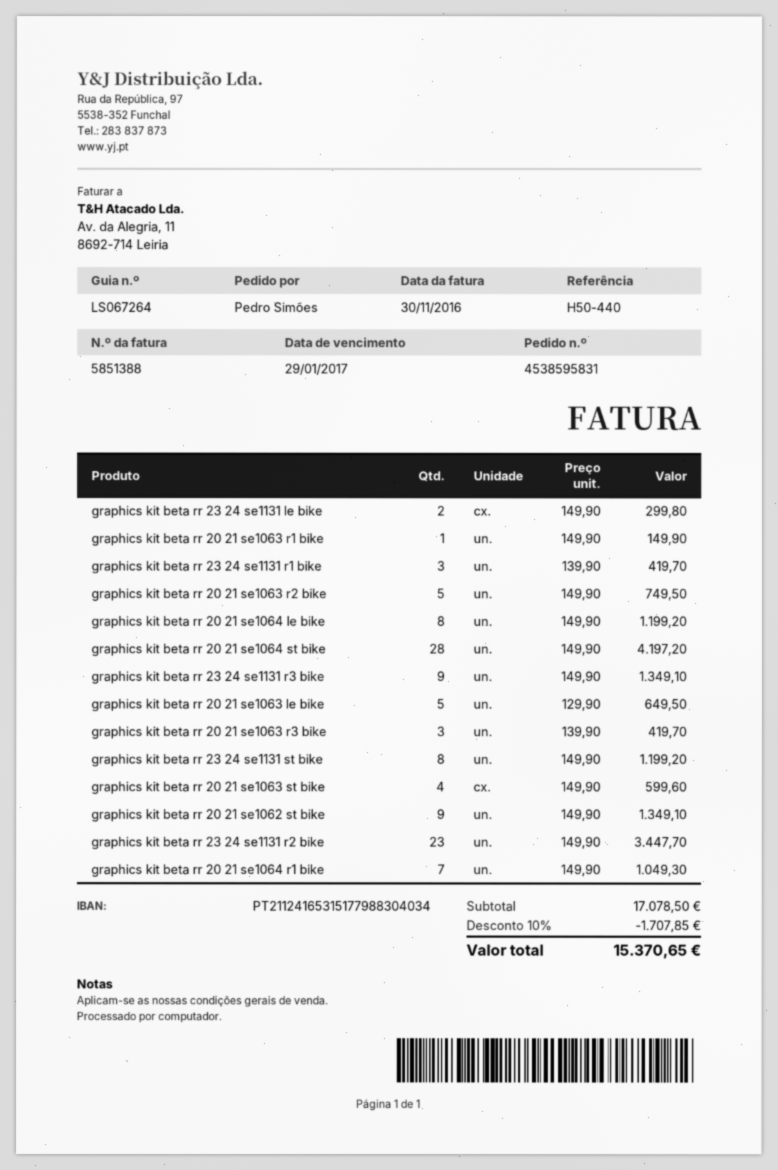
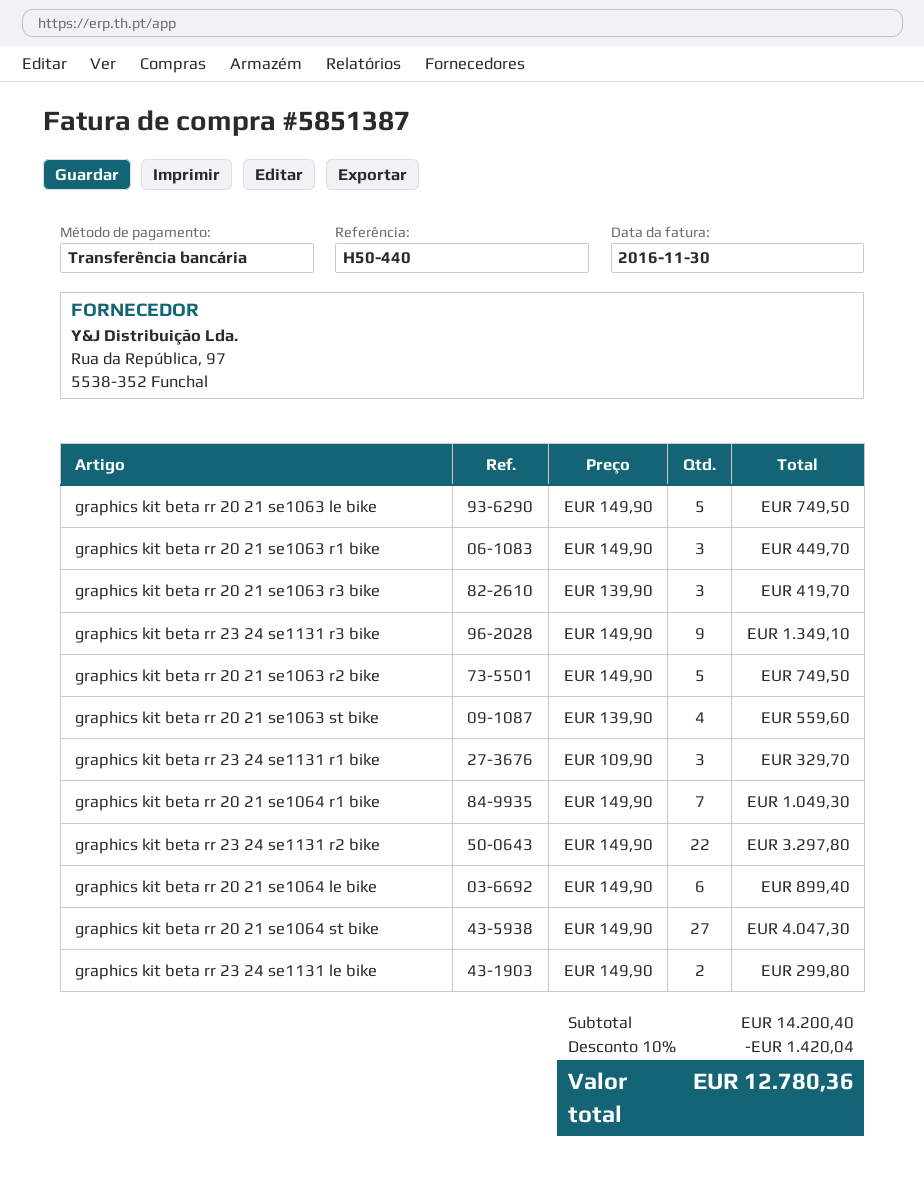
invoice number: 5851388 -> 5851387
graphics kit beta rr 20 21 se1063 r1 bike: 1 x 149.90 = 149.90 -> 3 x 149.90 = 449.70
graphics kit beta rr 23 24 se1131 r1 bike: 3 x 139.90 = 419.70 -> 3 x 109.90 = 329.70
graphics kit beta rr 20 21 se1064 le bike: 8 x 149.90 = 1199.20 -> 6 x 149.90 = 899.40
graphics kit beta rr 20 21 se1064 st bike: 28 x 149.90 = 4197.20 -> 27 x 149.90 = 4047.30
graphics kit beta rr 20 21 se1063 le bike: 5 x 129.90 = 649.50 -> 5 x 149.90 = 749.50
graphics kit beta rr 23 24 se1131 st bike: 8 x 149.90 = 1199.20 -> none
graphics kit beta rr 20 21 se1063 st bike: 4 x 149.90 = 599.60 -> 4 x 139.90 = 559.60
graphics kit beta rr 20 21 se1062 st bike: 9 x 149.90 = 1349.10 -> none
graphics kit beta rr 23 24 se1131 r2 bike: 23 x 149.90 = 3447.70 -> 22 x 149.90 = 3297.80
subtotal: 17078.50 -> 14200.40
discount: 10% = 1707.85 -> 10% = 1420.04
total: 15370.65 -> 12780.36

